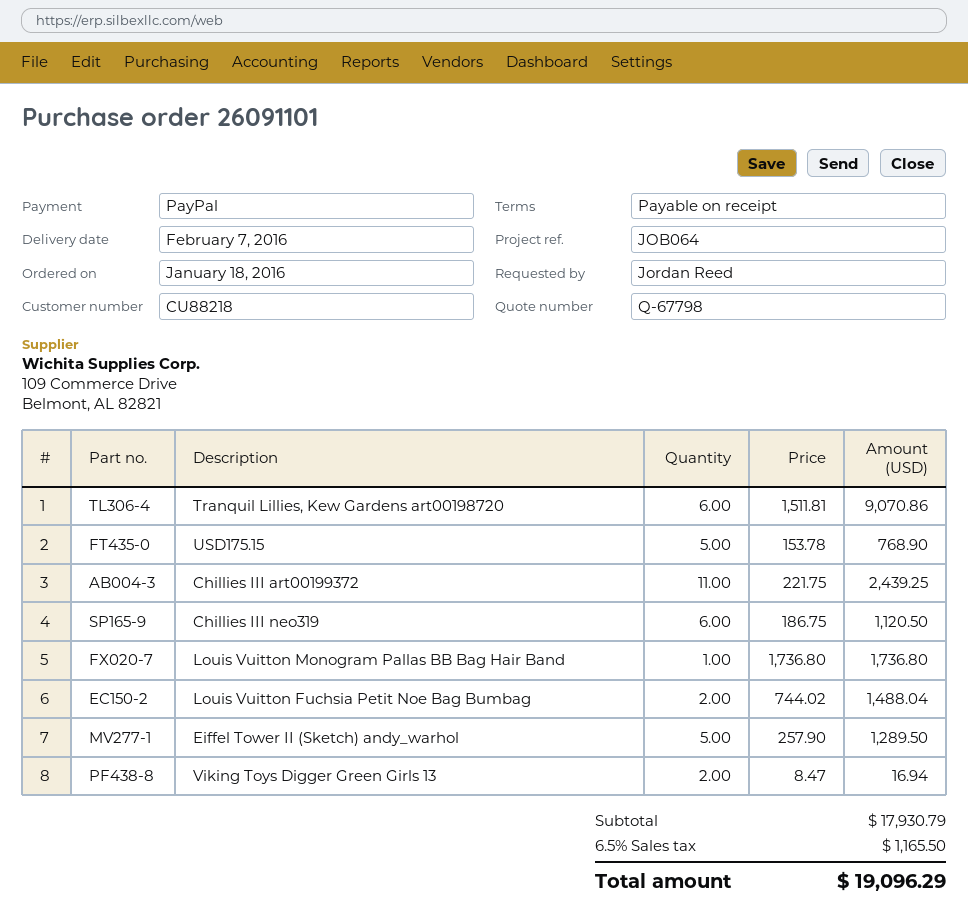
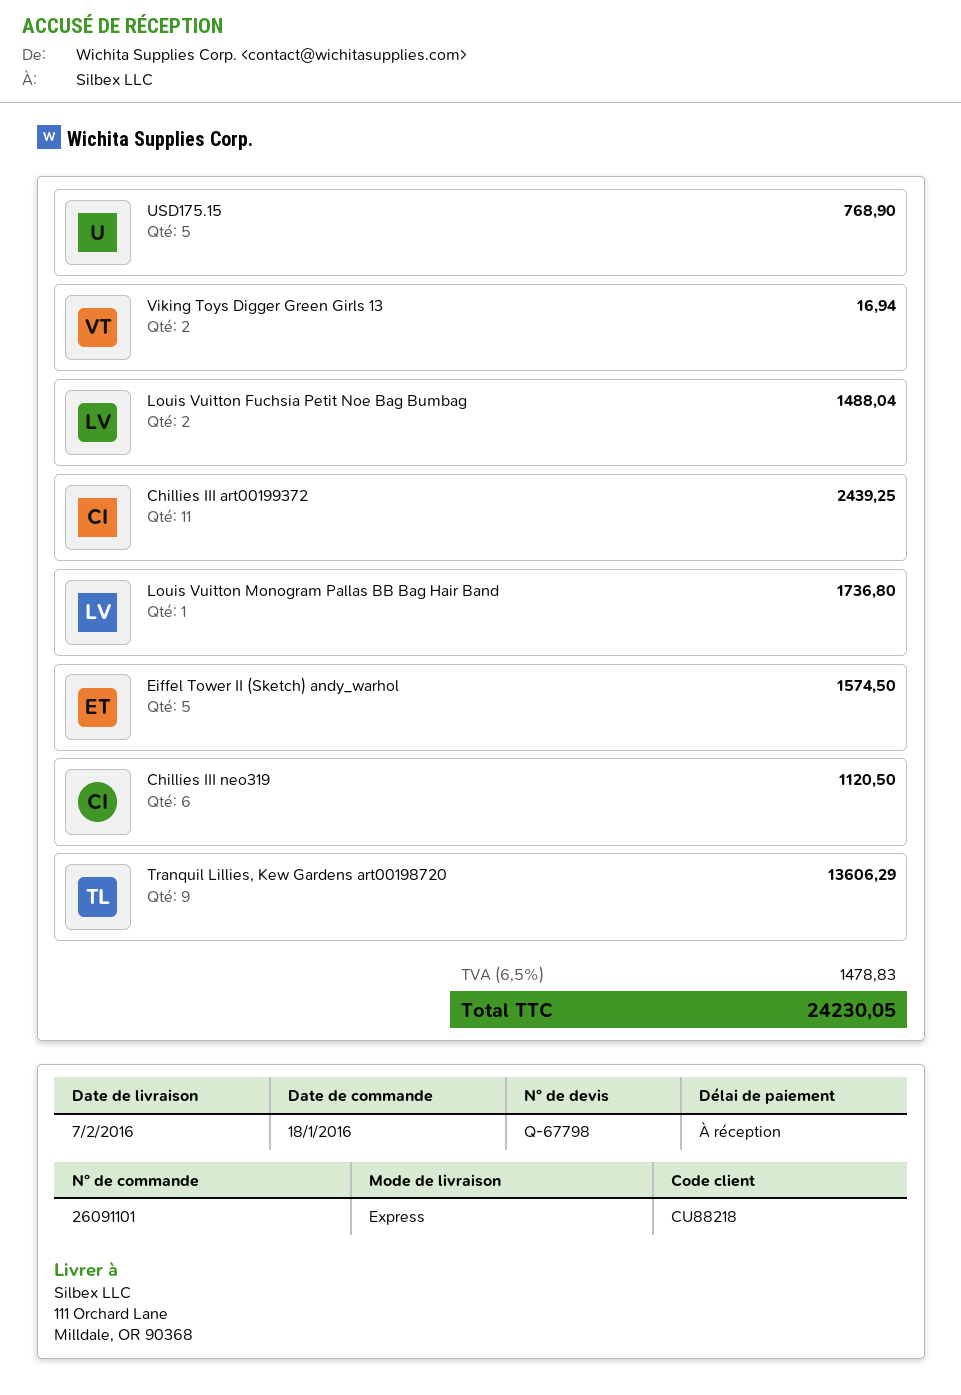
Tranquil Lillies, Kew Gardens art00198720: 6 for 9070.86 -> 9 for 13606.29
Eiffel Tower II (Sketch) andy_warhol: 5 for 1289.50 -> 5 for 1574.50
tax: 6.5% = 1165.50 -> 6.5% = 1478.83
total: 19096.29 -> 24230.05

